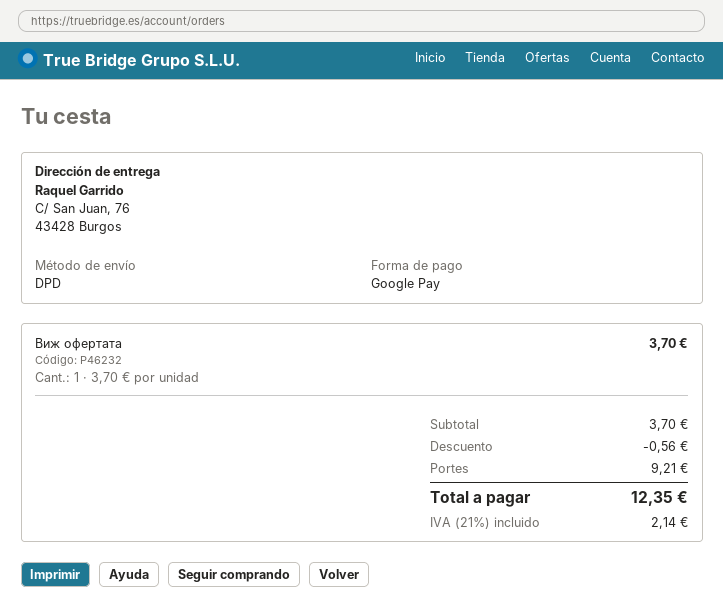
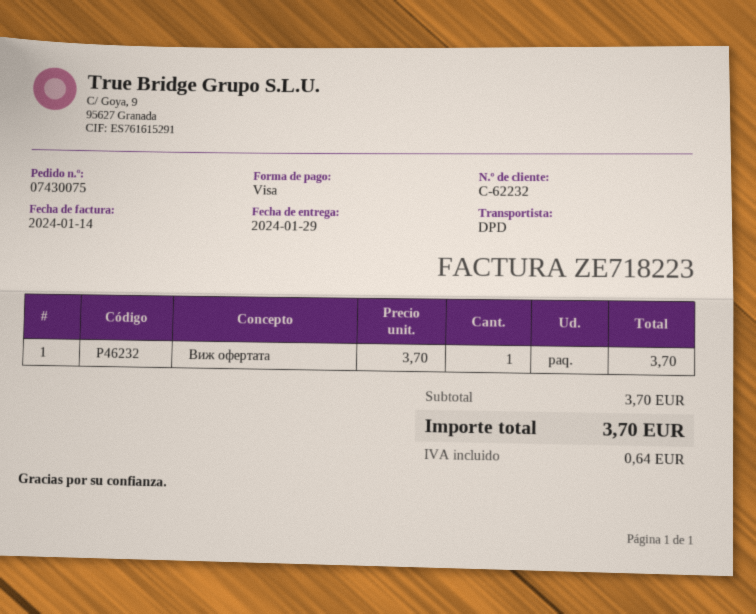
payment method: Google Pay -> Visa
discount: 0.56 -> none
shipping: 9.21 -> none
tax: 2.14 -> 0.64
total: 12.35 -> 3.70

